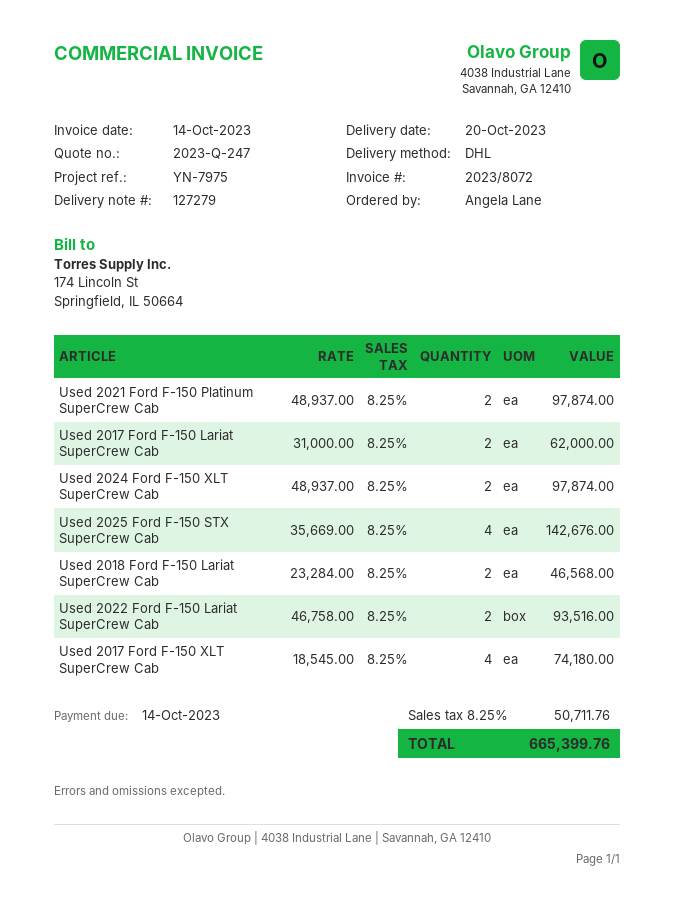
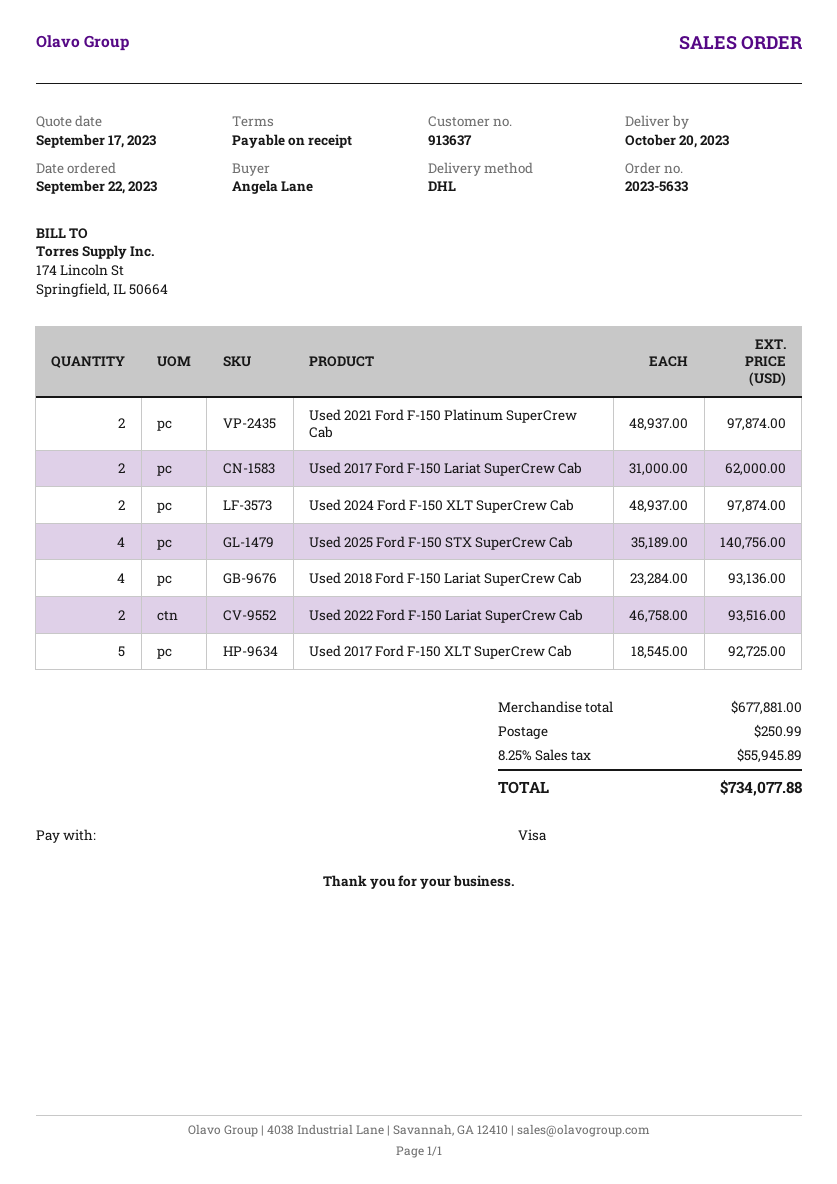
Used 2025 Ford F-150 STX SuperCrew Cab: 4 x 35669.00 = 142676.00 -> 4 x 35189.00 = 140756.00
Used 2018 Ford F-150 Lariat SuperCrew Cab: 2 x 23284.00 = 46568.00 -> 4 x 23284.00 = 93136.00
Used 2017 Ford F-150 XLT SuperCrew Cab: 4 x 18545.00 = 74180.00 -> 5 x 18545.00 = 92725.00
shipping: none -> 250.99
tax: 8.25% = 50711.76 -> 8.25% = 55945.89
total: 665399.76 -> 734077.88

